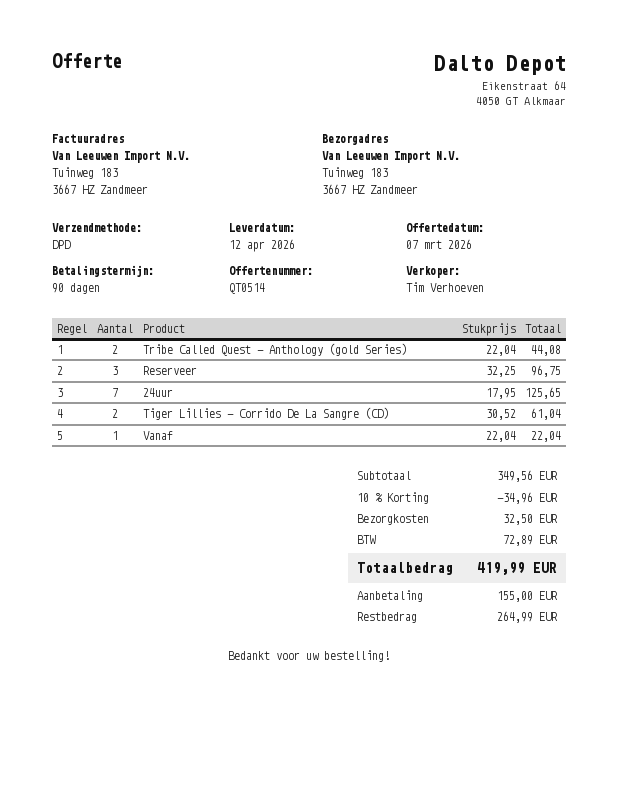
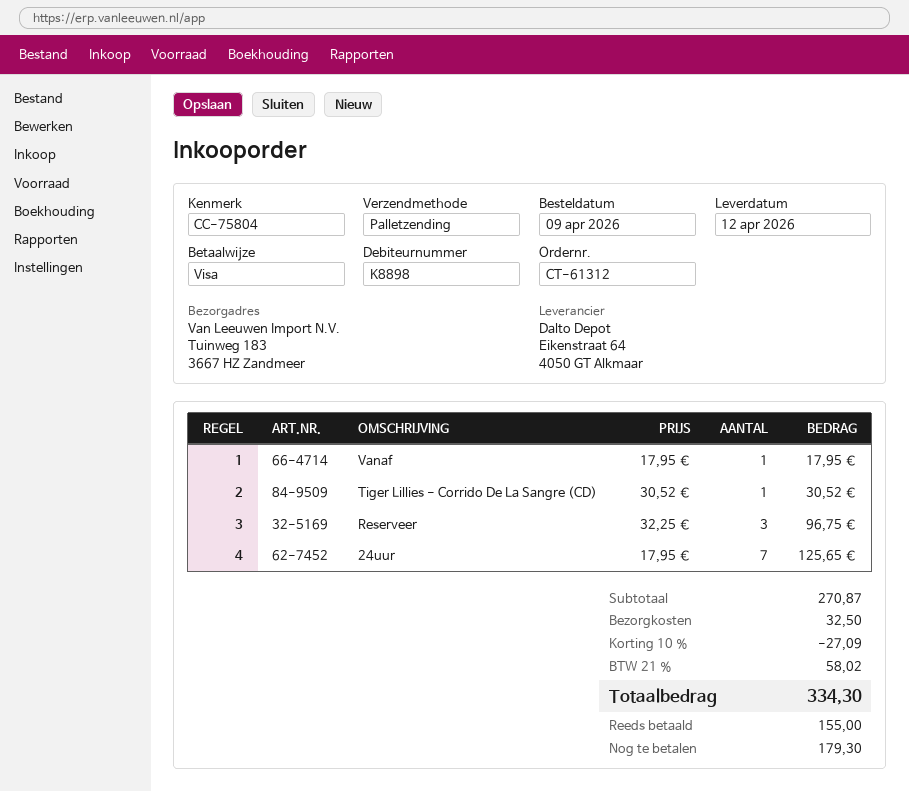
shipping method: DPD -> pallet freight
Tribe Called Quest - Anthology (gold Series): 2 x 22.04 = 44.08 -> none
Tiger Lillies - Corrido De La Sangre (CD): 2 x 30.52 = 61.04 -> 1 x 30.52 = 30.52
Vanaf: 1 x 22.04 = 22.04 -> 1 x 17.95 = 17.95
subtotal: 349.56 -> 270.87
discount: 10% = 34.96 -> 10% = 27.09
tax: 72.89 -> 58.02
total: 419.99 -> 334.30
balance: 264.99 -> 179.30

